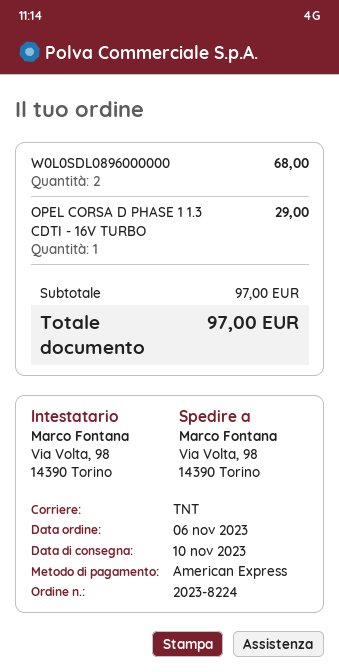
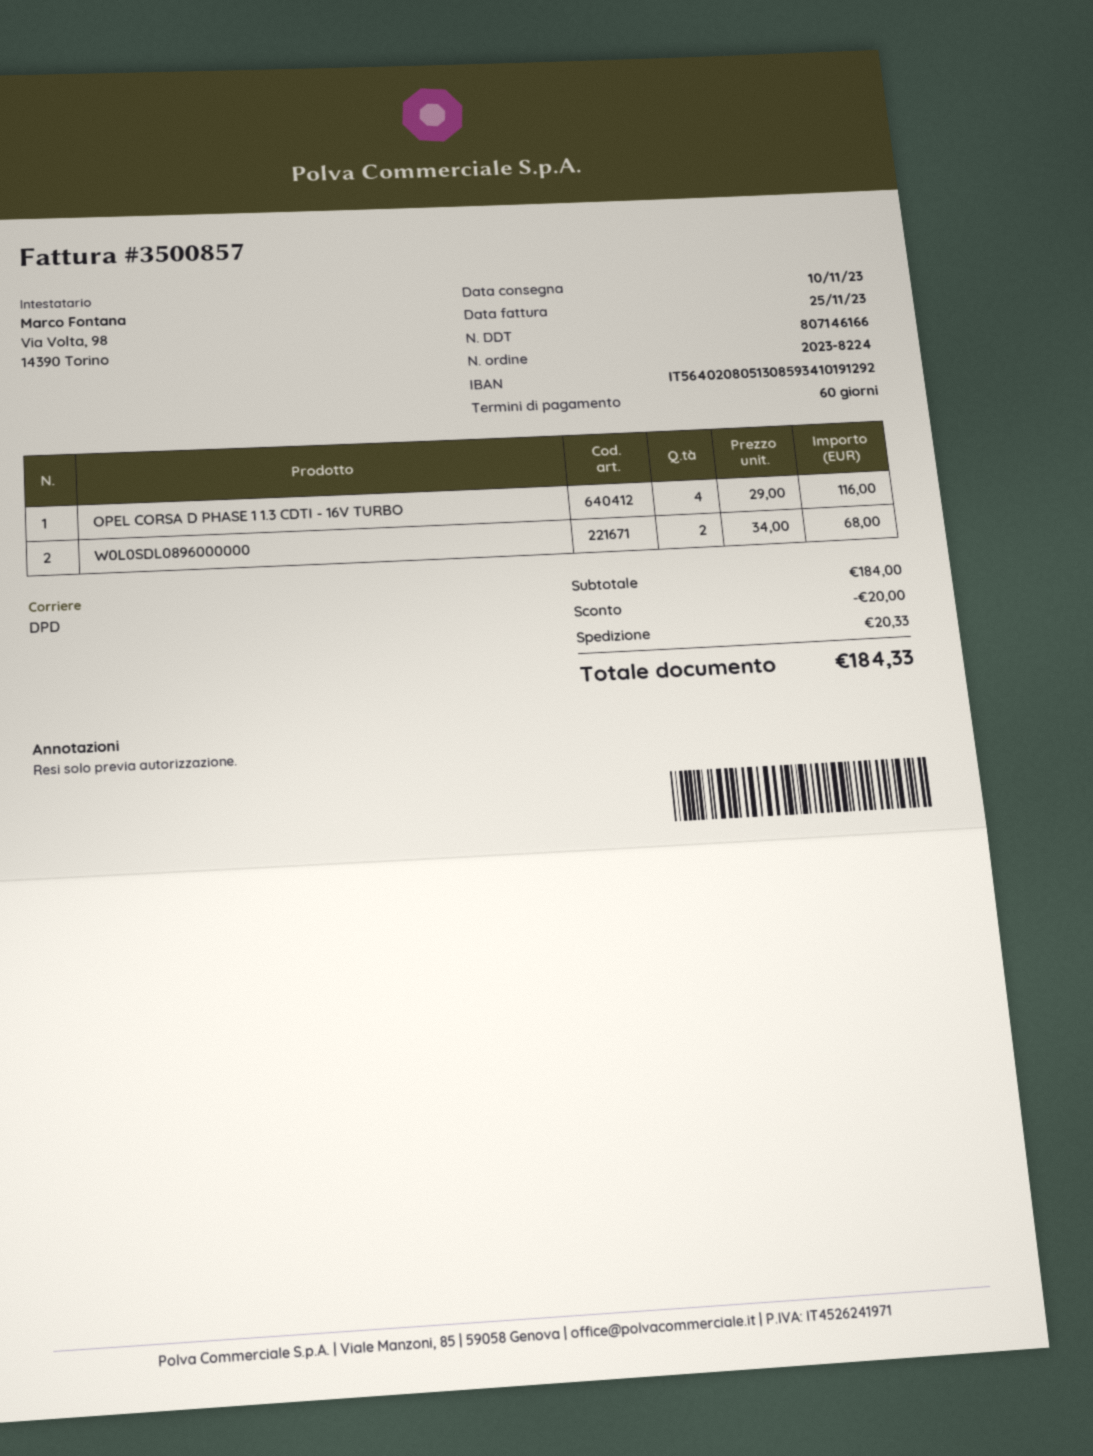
shipping method: TNT -> DPD
OPEL CORSA D PHASE 1 1.3 CDTI - 16V TURBO: 1 for 29.00 -> 4 for 116.00
subtotal: 97.00 -> 184.00
discount: none -> 20.00
shipping: none -> 20.33
total: 97.00 -> 184.33

